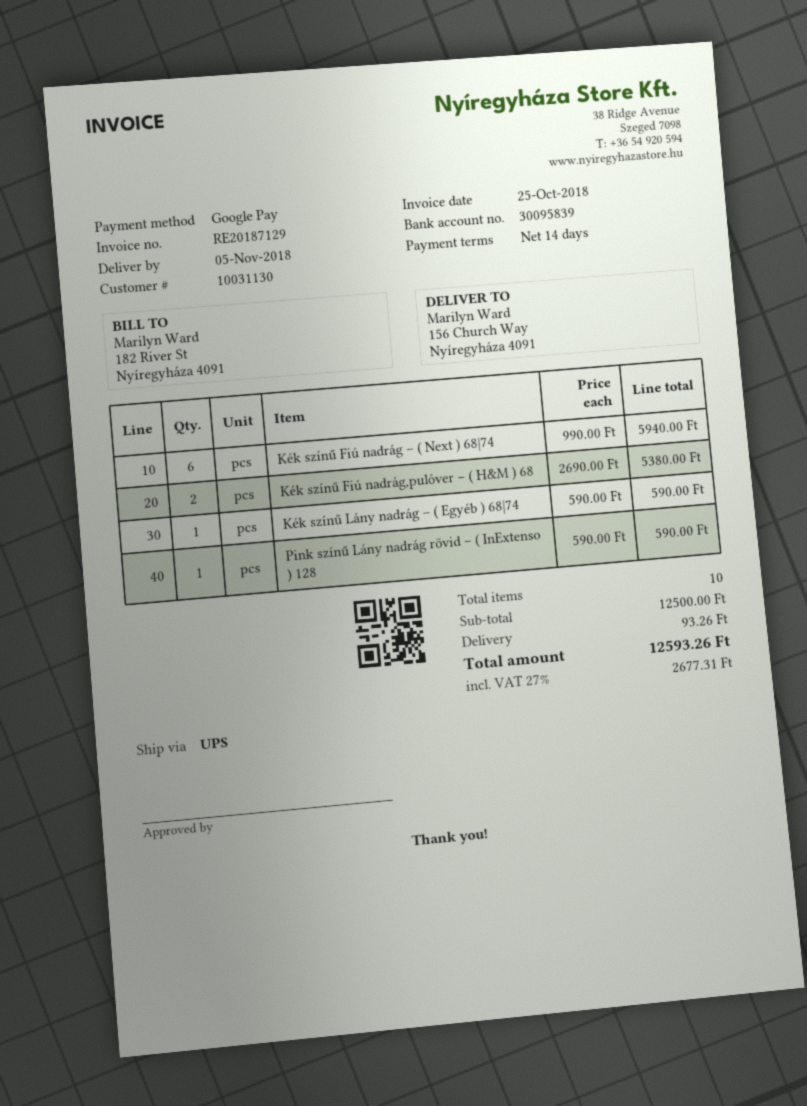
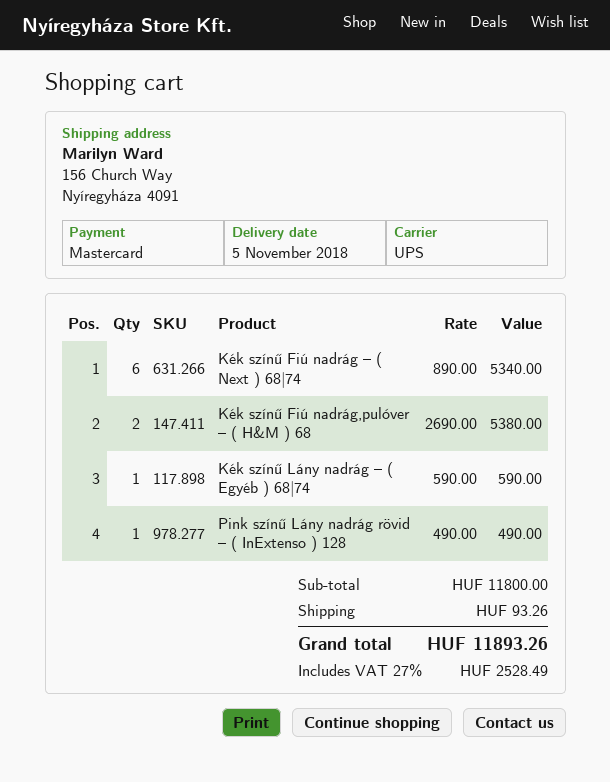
payment method: Google Pay -> Mastercard
Kék színű Fiú nadrág – ( Next ) 68|74: 6 x 990.00 = 5940.00 -> 6 x 890.00 = 5340.00
Pink színű Lány nadrág rövid – ( InExtenso ) 128: 1 x 590.00 = 590.00 -> 1 x 490.00 = 490.00
subtotal: 12500.00 -> 11800.00
tax: 27% = 2677.31 -> 27% = 2528.49
total: 12593.26 -> 11893.26

